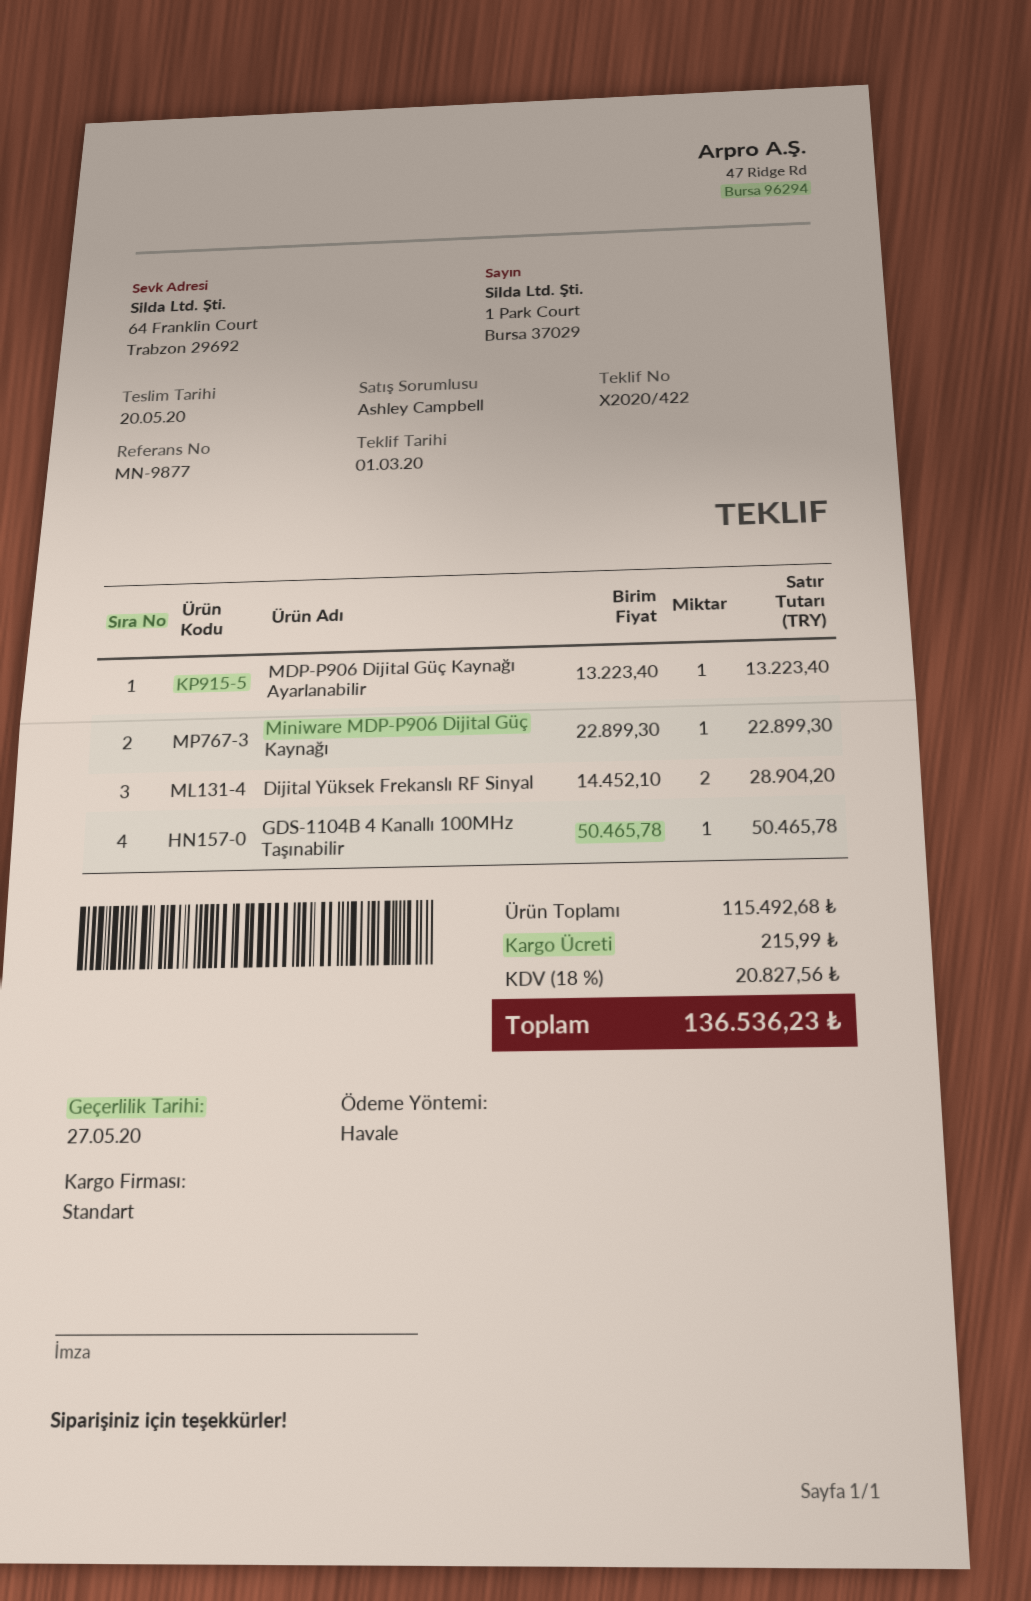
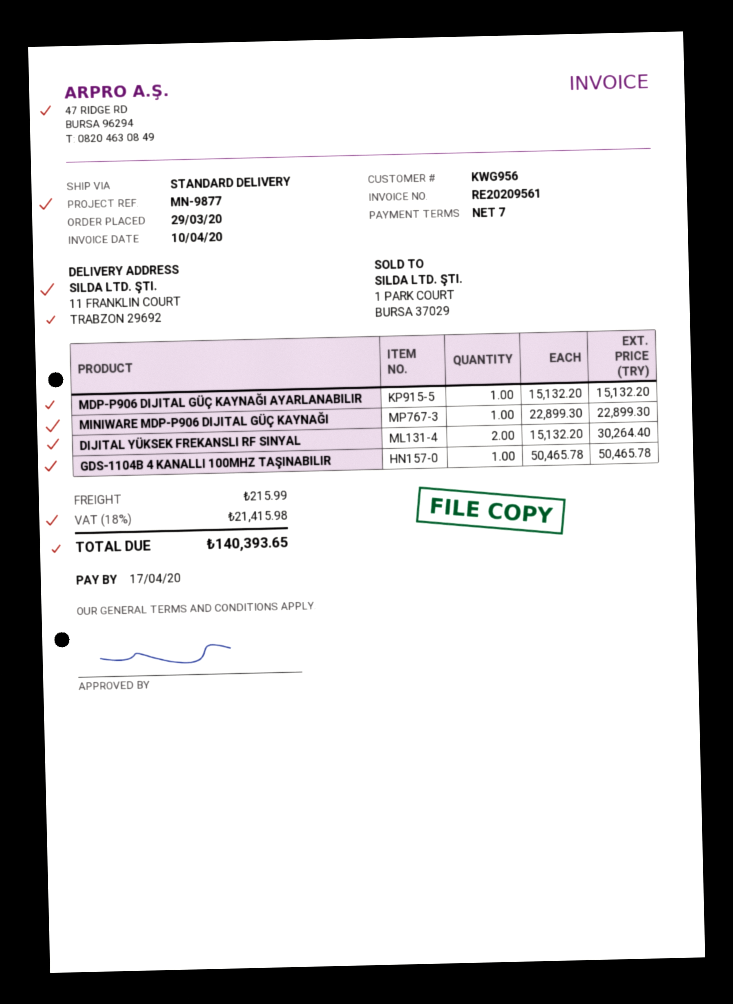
ship to: 64 Franklin Court, Trabzon 29692 -> 11 FRANKLIN COURT, TRABZON 29692
MDP-P906 Dijital Güç Kaynağı Ayarlanabilir: 1 x 13223.40 = 13223.40 -> 1 x 15132.20 = 15132.20
Dijital Yüksek Frekanslı RF Sinyal: 2 x 14452.10 = 28904.20 -> 2 x 15132.20 = 30264.40
tax: 18% = 20827.56 -> 18% = 21415.98
total: 136536.23 -> 140393.65

